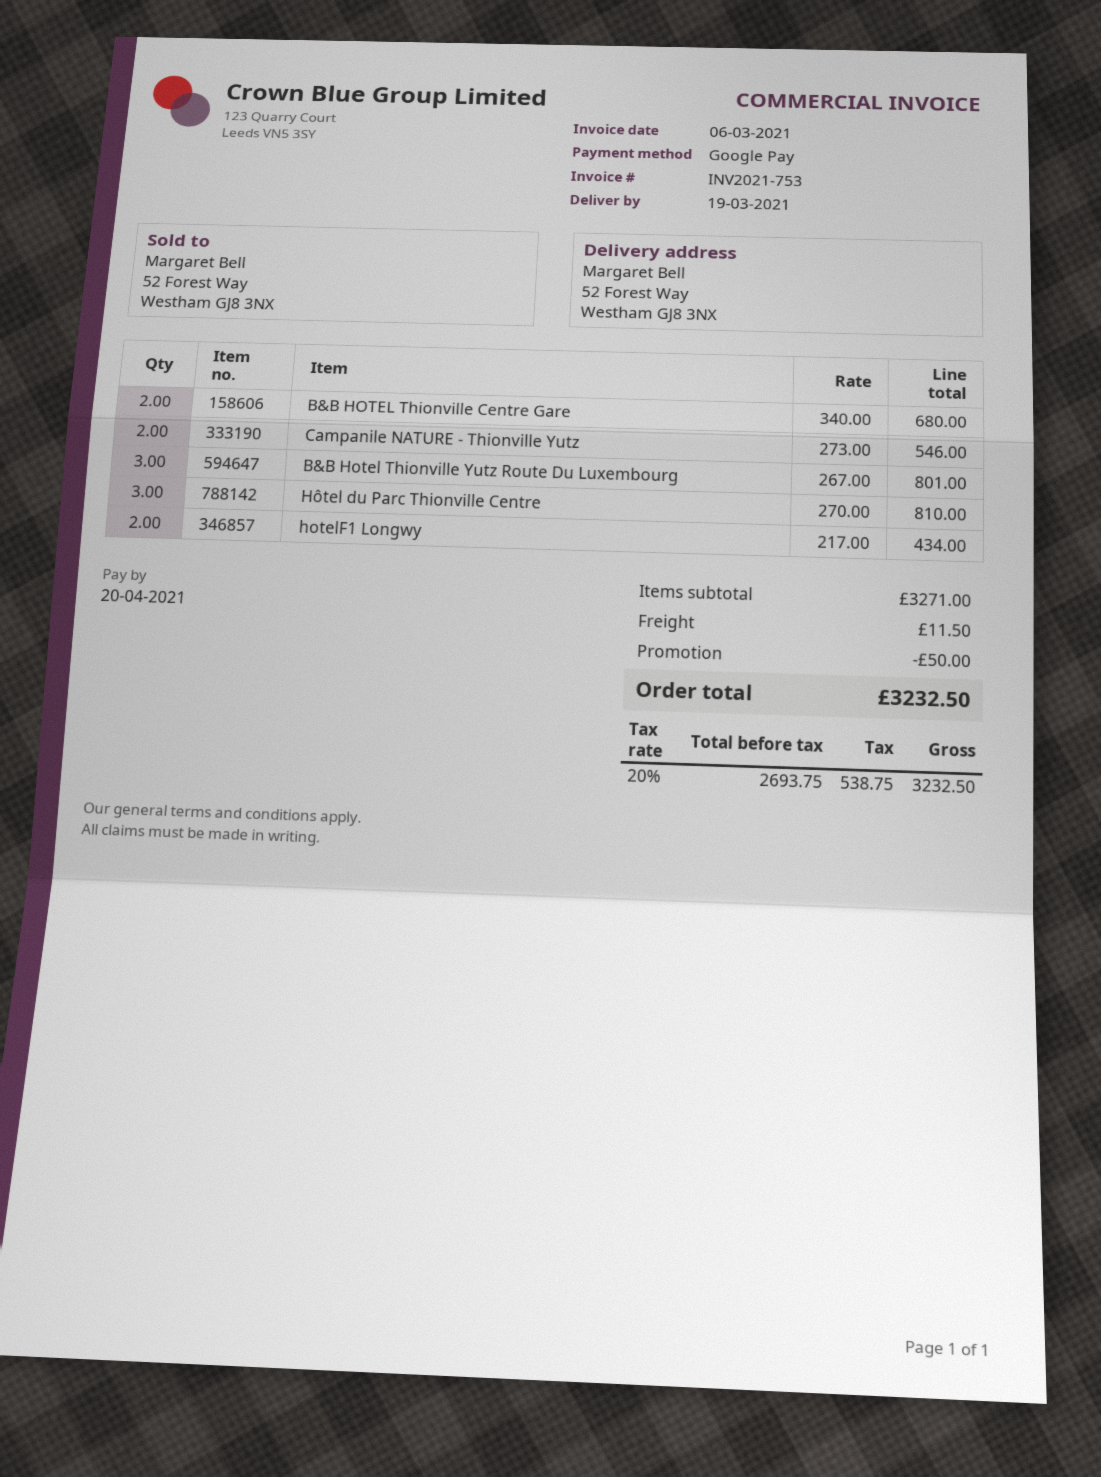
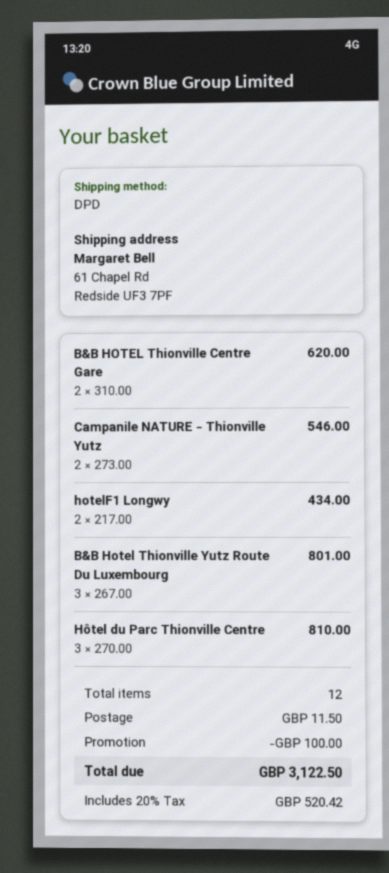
ship to: 52 Forest Way, Westham GJ8 3NX -> 61 Chapel Rd, Redside UF3 7PF
B&B HOTEL Thionville Centre Gare: 2 x 340.00 = 680.00 -> 2 x 310.00 = 620.00
discount: 50.00 -> 100.00
tax: 20% = 538.75 -> 20% = 520.42
total: 3232.50 -> 3122.50

